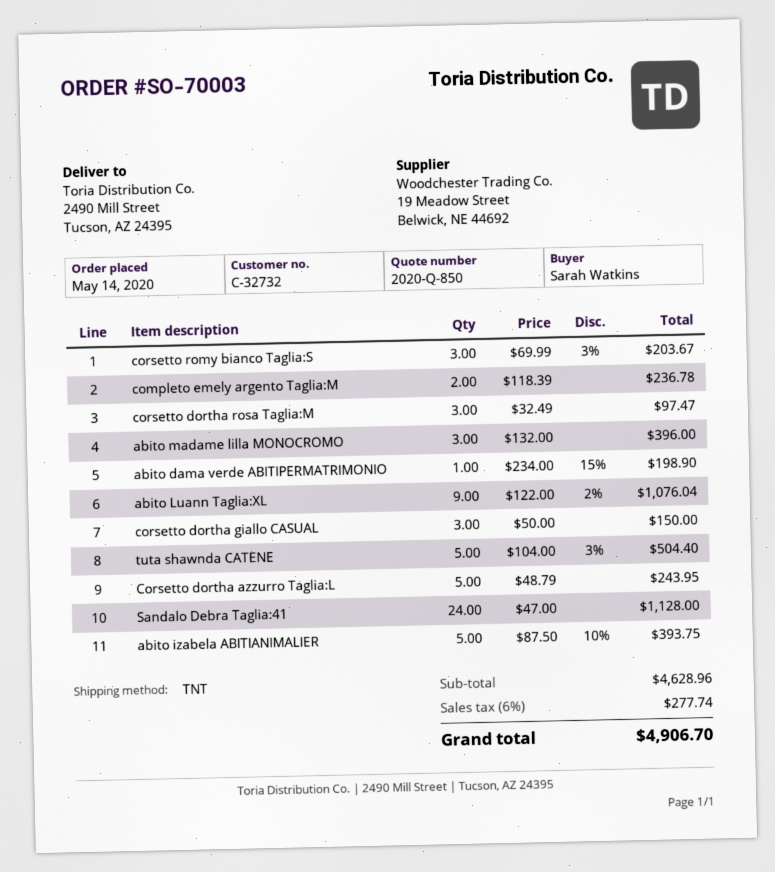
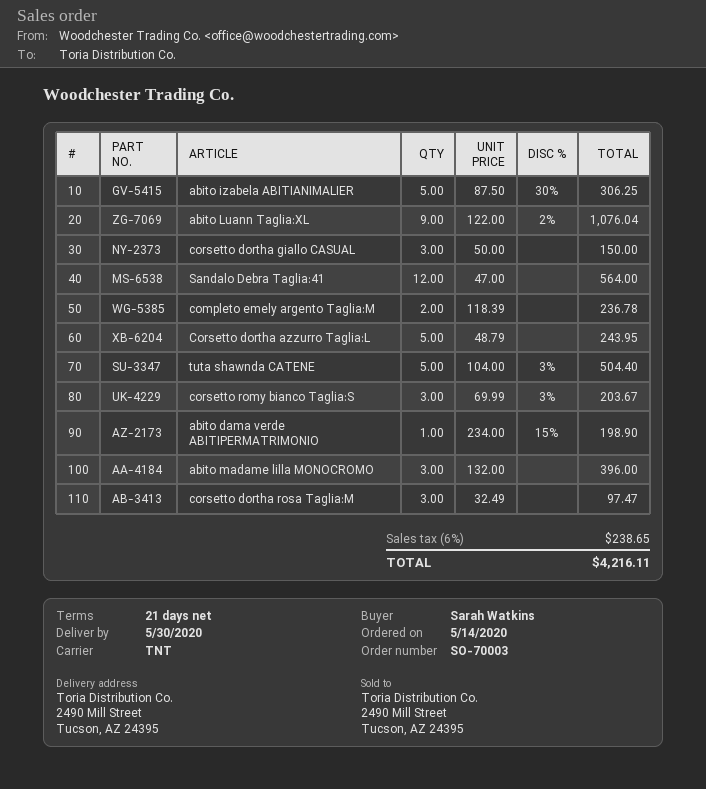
Sandalo Debra Taglia:41: 24 x 47.00 = 1128.00 -> 12 x 47.00 = 564.00
abito izabela ABITIANIMALIER: 5 x 87.50 - 10% = 393.75 -> 5 x 87.50 - 30% = 306.25
tax: 6% = 277.74 -> 6% = 238.65
total: 4906.70 -> 4216.11

